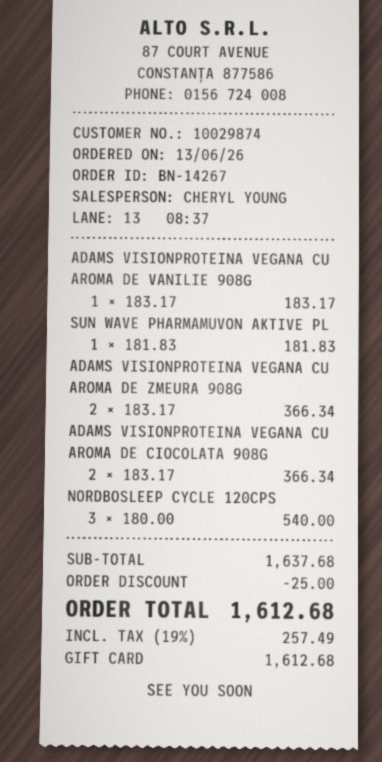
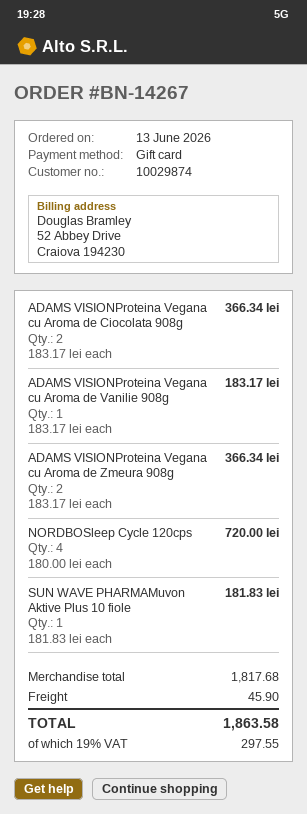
NORDBOSLEEP CYCLE 120CPS: 3 x 180.00 = 540.00 -> 4 x 180.00 = 720.00
subtotal: 1637.68 -> 1817.68
discount: 25.00 -> none
shipping: none -> 45.90
tax: 19% = 257.49 -> 19% = 297.55
total: 1612.68 -> 1863.58

